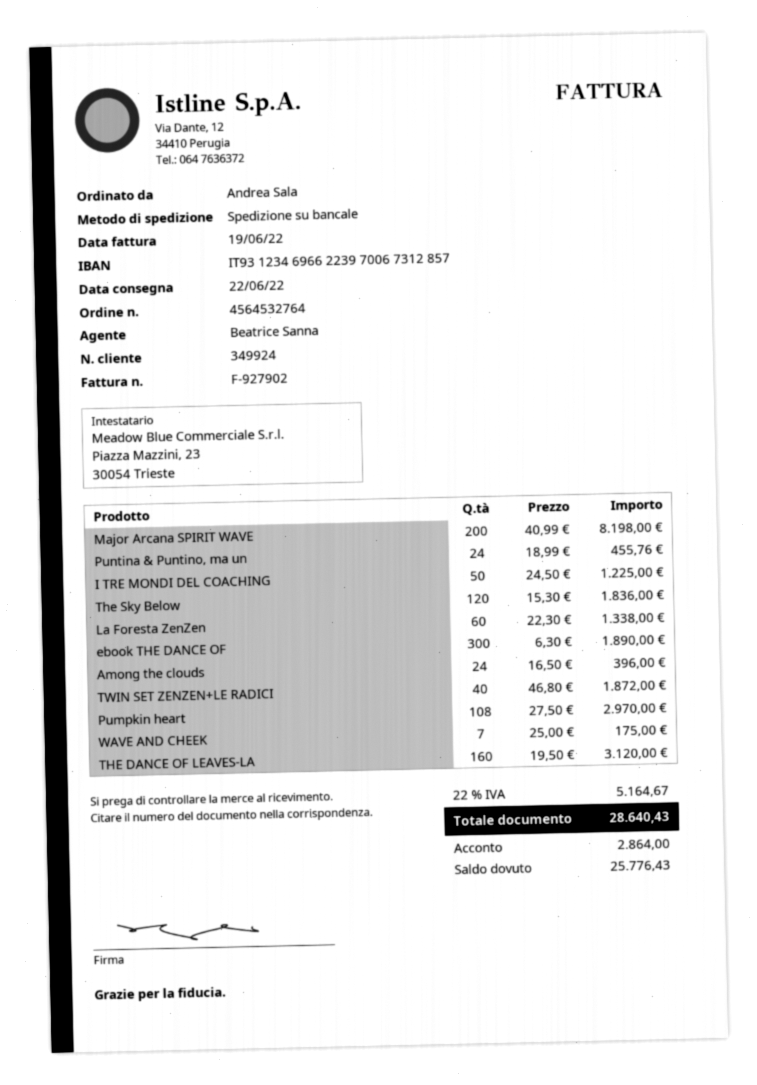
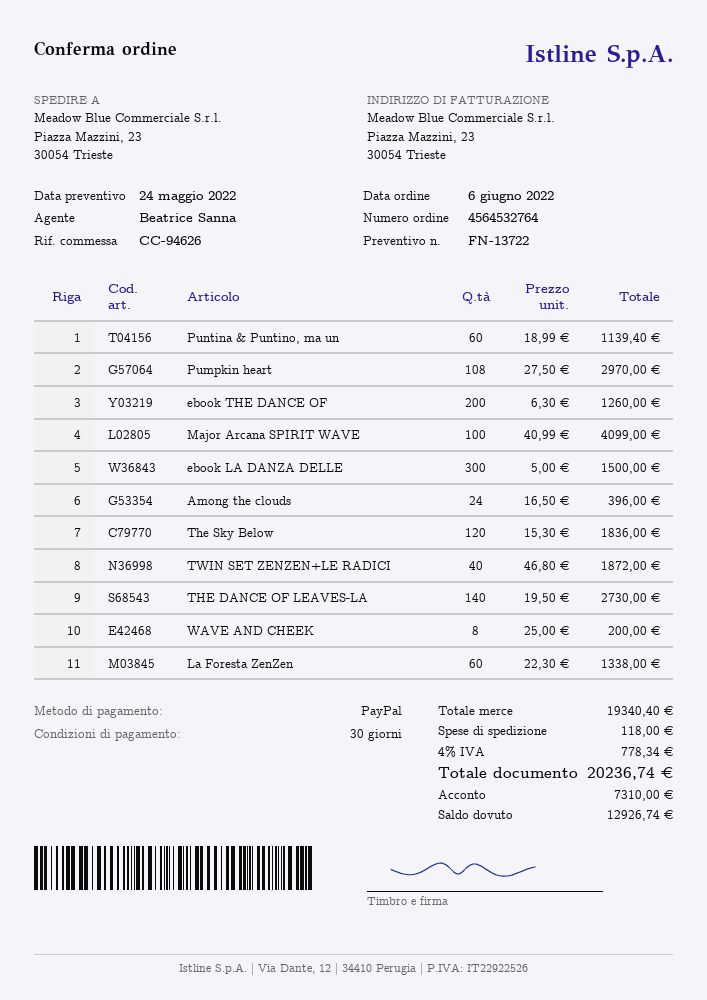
Major Arcana SPIRIT WAVE: 200 x 40.99 = 8198.00 -> 100 x 40.99 = 4099.00
Puntina & Puntino, ma un: 24 x 18.99 = 455.76 -> 60 x 18.99 = 1139.40
I TRE MONDI DEL COACHING: 50 x 24.50 = 1225.00 -> none
ebook THE DANCE OF: 300 x 6.30 = 1890.00 -> 200 x 6.30 = 1260.00
WAVE AND CHEEK: 7 x 25.00 = 175.00 -> 8 x 25.00 = 200.00
THE DANCE OF LEAVES-LA: 160 x 19.50 = 3120.00 -> 140 x 19.50 = 2730.00
ebook LA DANZA DELLE: none -> 300 x 5.00 = 1500.00
shipping: none -> 118.00
tax: 22% = 5164.67 -> 4% = 778.34
total: 28640.43 -> 20236.74
deposit: 2864.00 -> 7310.00
balance: 25776.43 -> 12926.74

